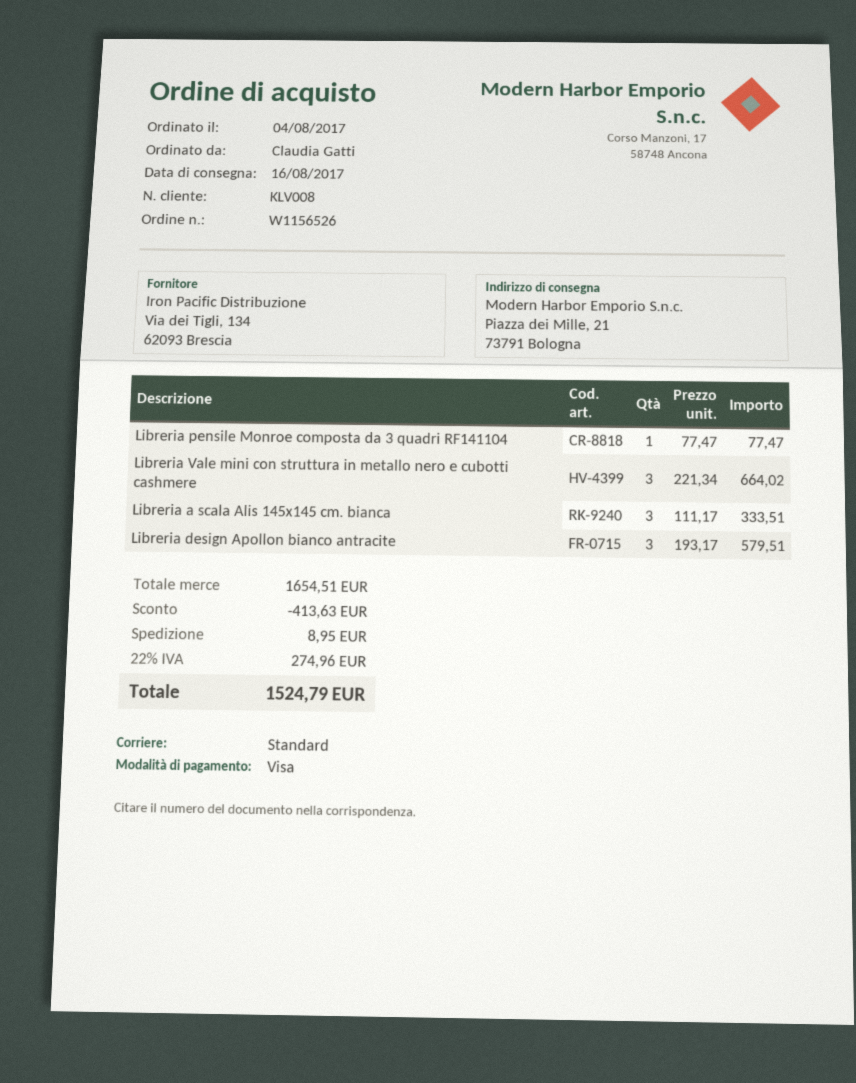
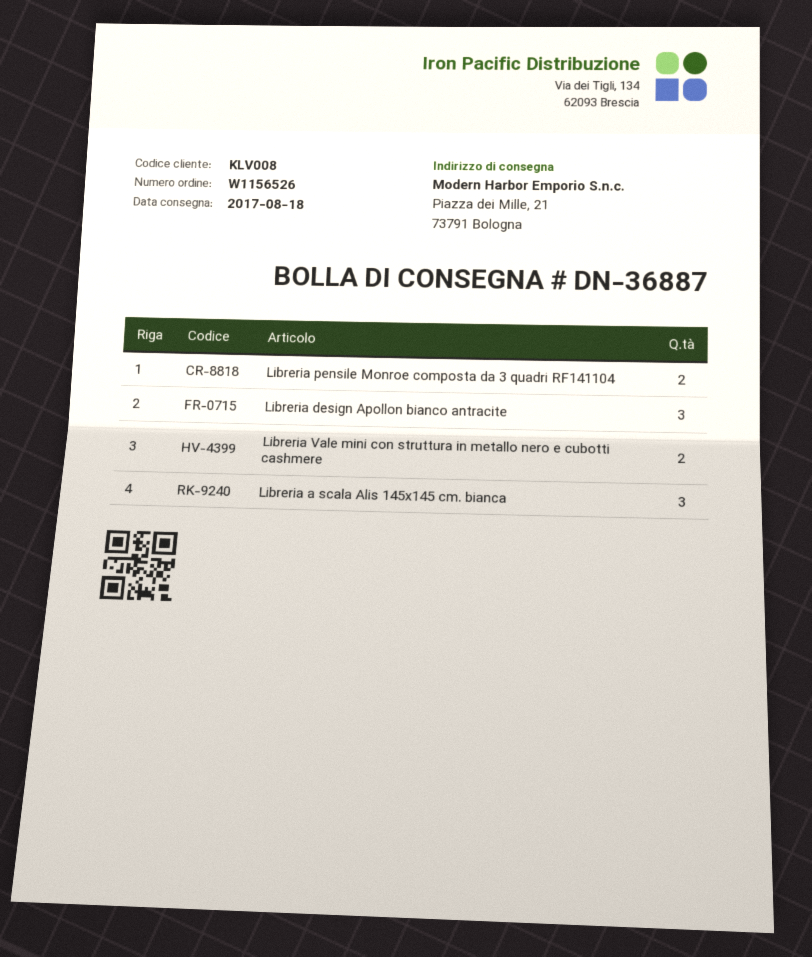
delivery date: 2017-08-16 -> 2017-08-18
Libreria pensile Monroe composta da 3 quadri RF141104: 1 -> 2
Libreria Vale mini con struttura in metallo nero e cubotti cashmere: 3 -> 2

